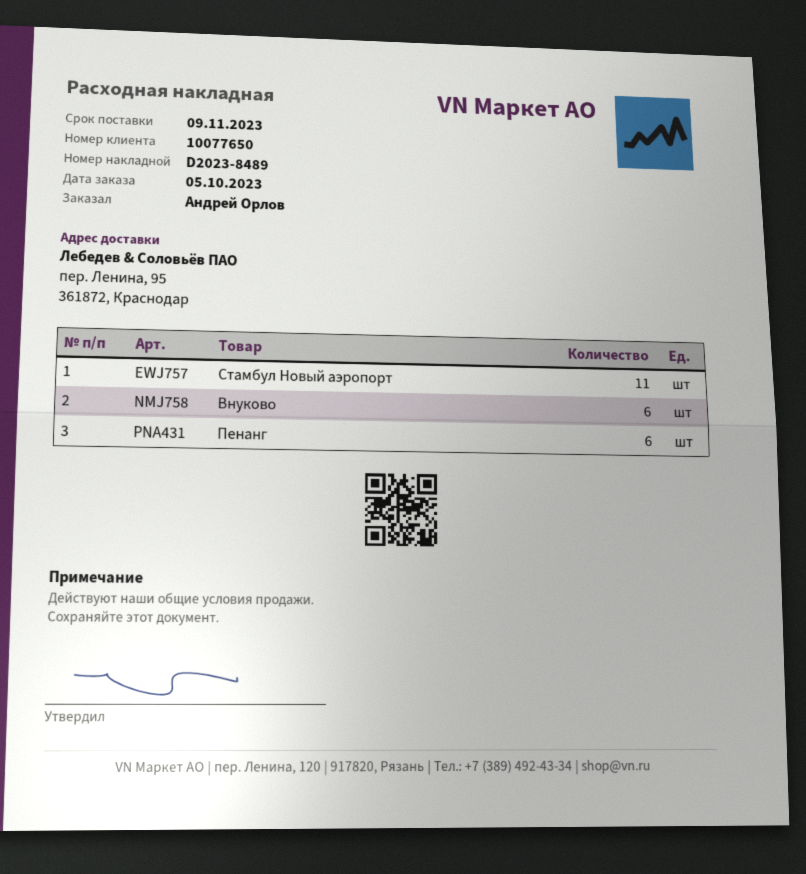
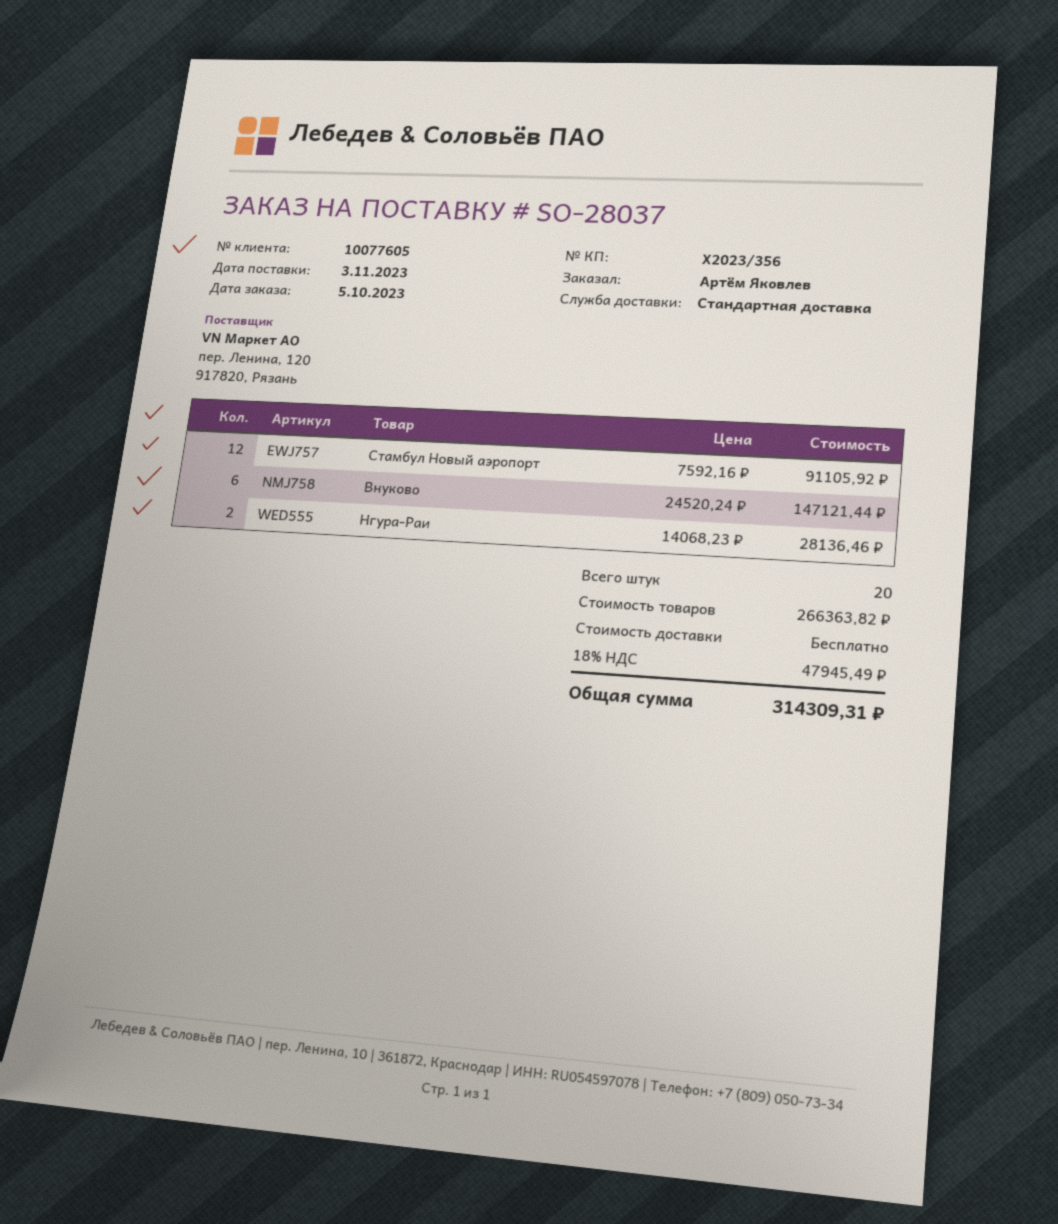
delivery date: 2023-11-09 -> 2023-11-03
customer number: 10077650 -> 10077605
ordered by: Андрей Орлов -> Артём Яковлев
Стамбул Новый аэропорт: 11 -> 12
Пенанг: 6 -> none
Нгура-Раи: none -> 2

